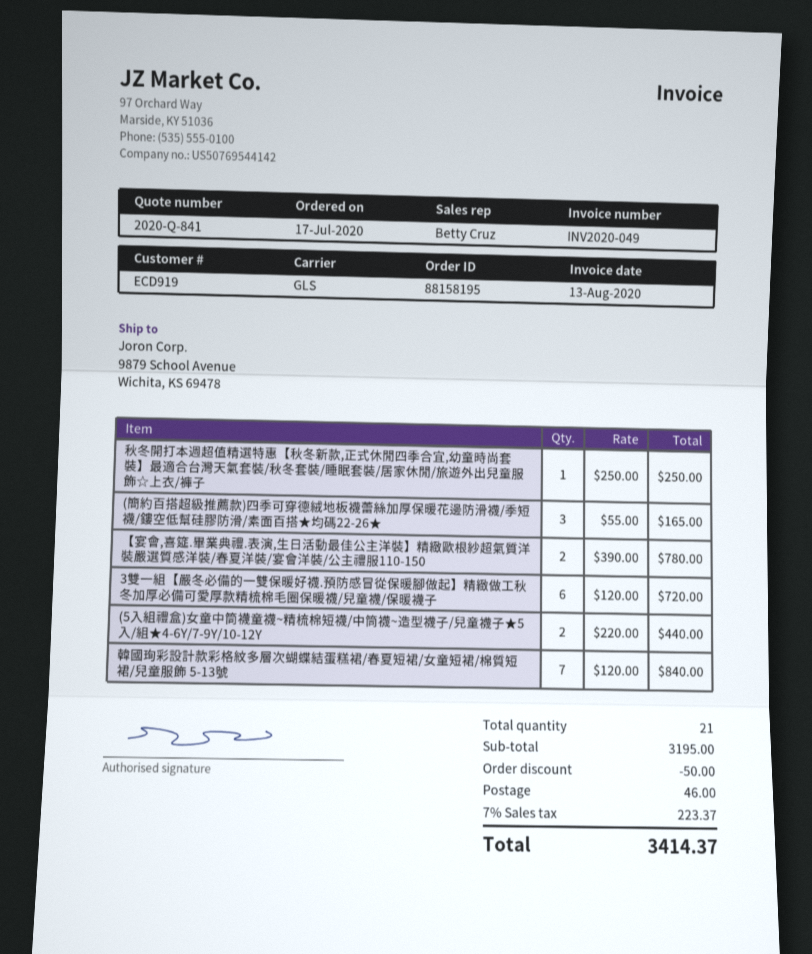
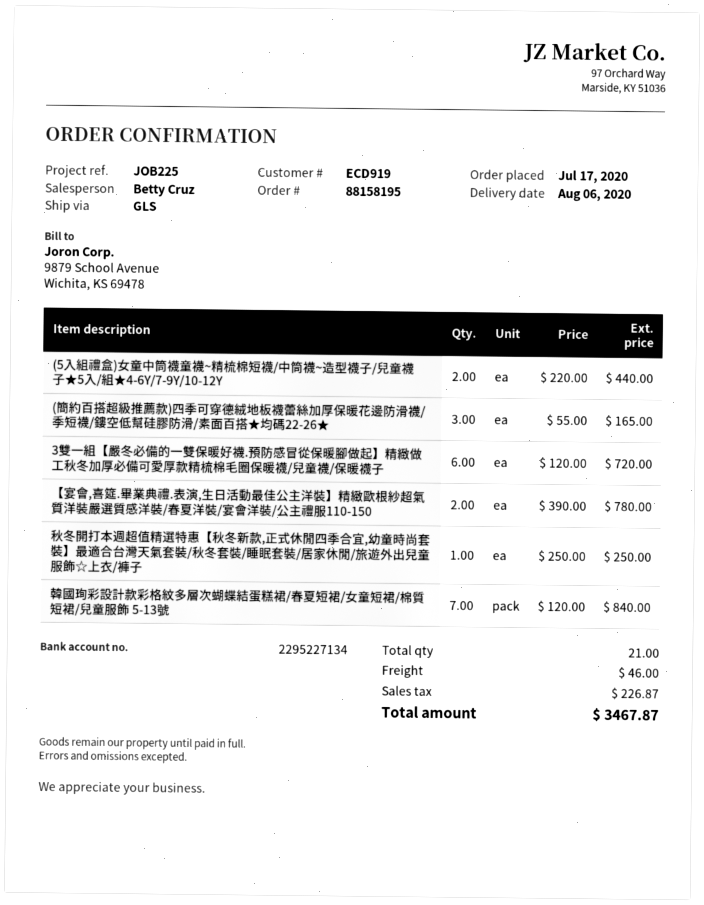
discount: 50.00 -> none
tax: 223.37 -> 226.87
total: 3414.37 -> 3467.87

